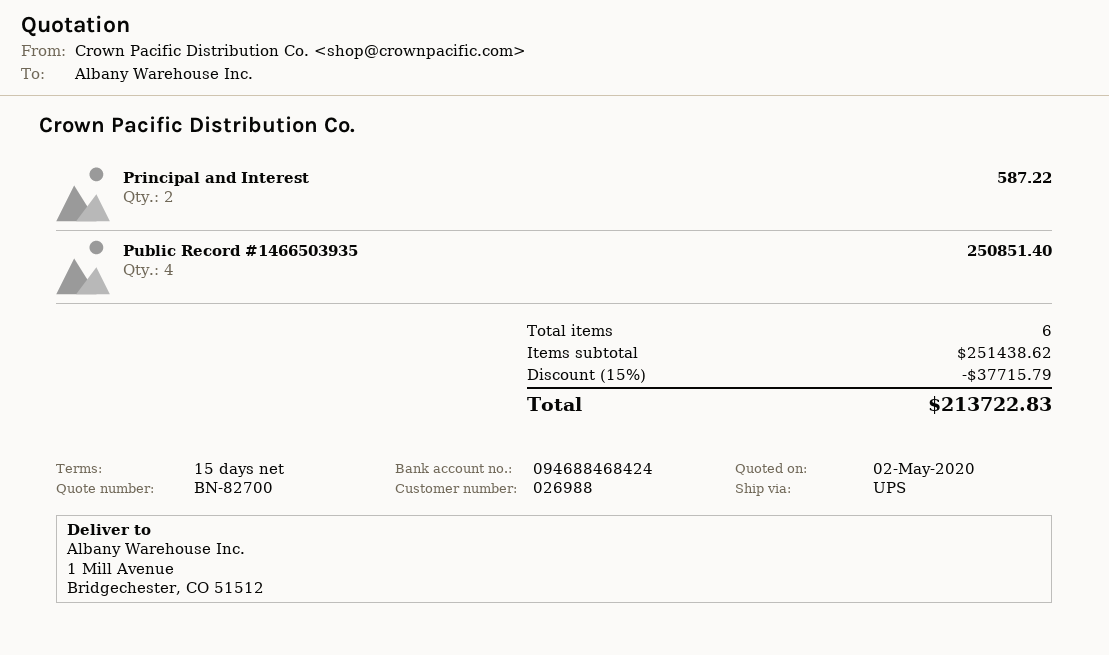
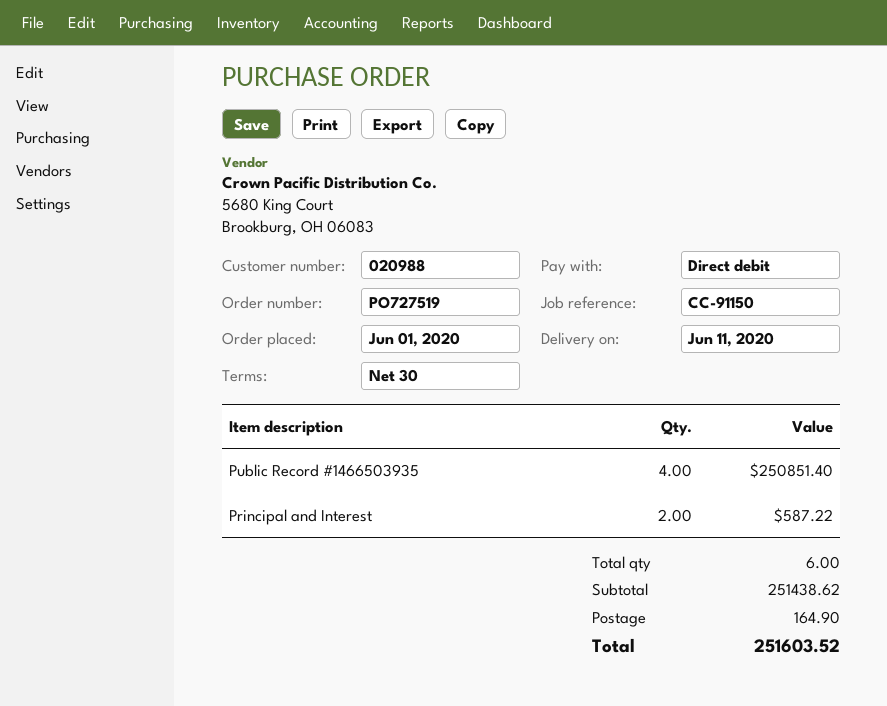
payment terms: 15 days -> 30 days
customer number: 026988 -> 020988
discount: 15% = 37715.79 -> none
shipping: none -> 164.90
total: 213722.83 -> 251603.52

